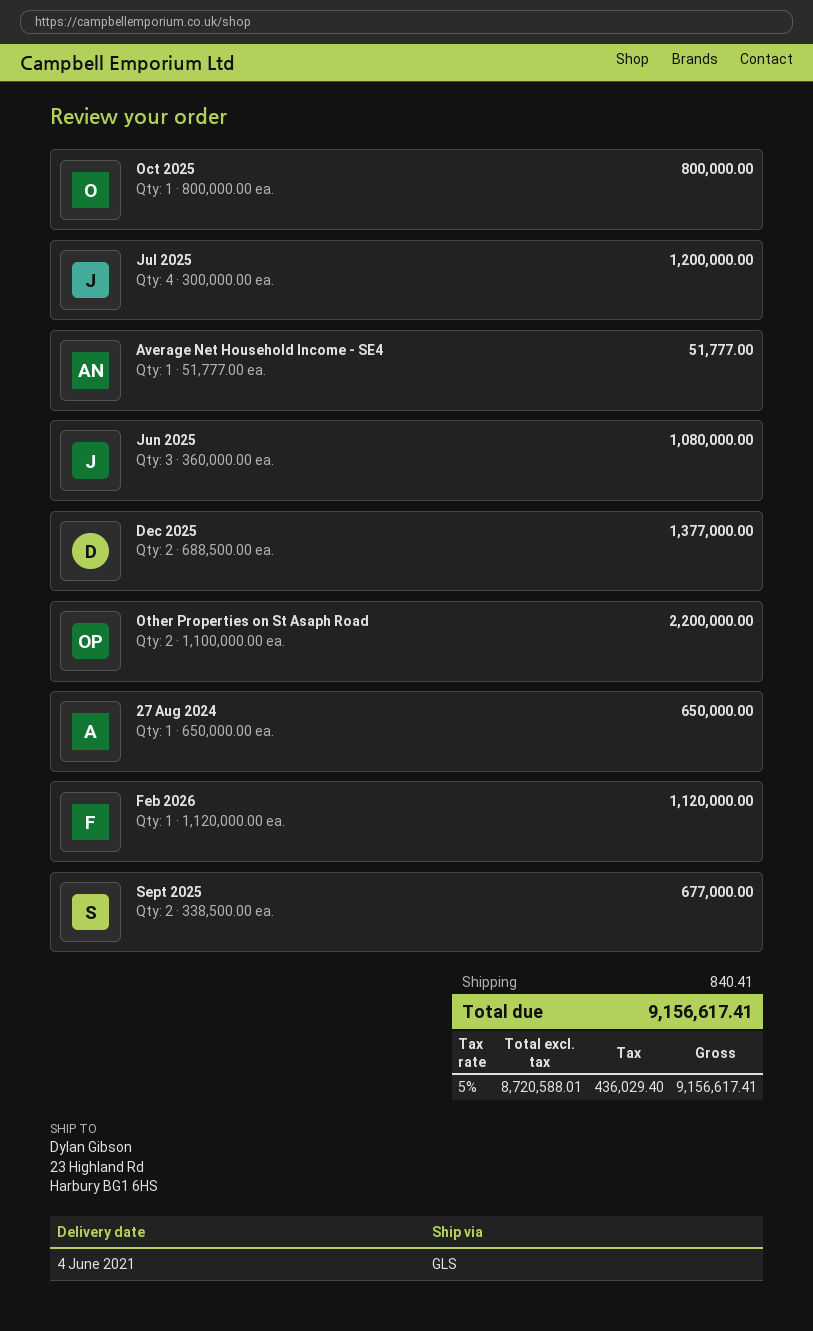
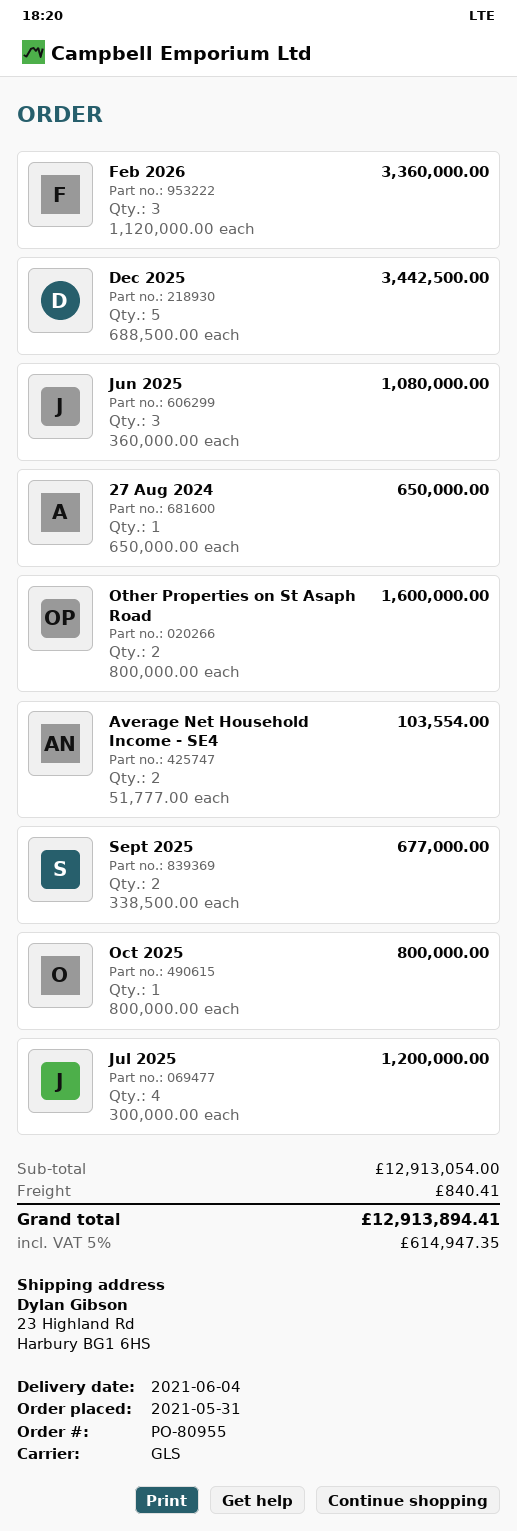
Average Net Household Income - SE4: 1 x 51777.00 = 51777.00 -> 2 x 51777.00 = 103554.00
Dec 2025: 2 x 688500.00 = 1377000.00 -> 5 x 688500.00 = 3442500.00
Other Properties on St Asaph Road: 2 x 1100000.00 = 2200000.00 -> 2 x 800000.00 = 1600000.00
Feb 2026: 1 x 1120000.00 = 1120000.00 -> 3 x 1120000.00 = 3360000.00
tax: 5% = 436029.40 -> 5% = 614947.35
total: 9156617.41 -> 12913894.41

